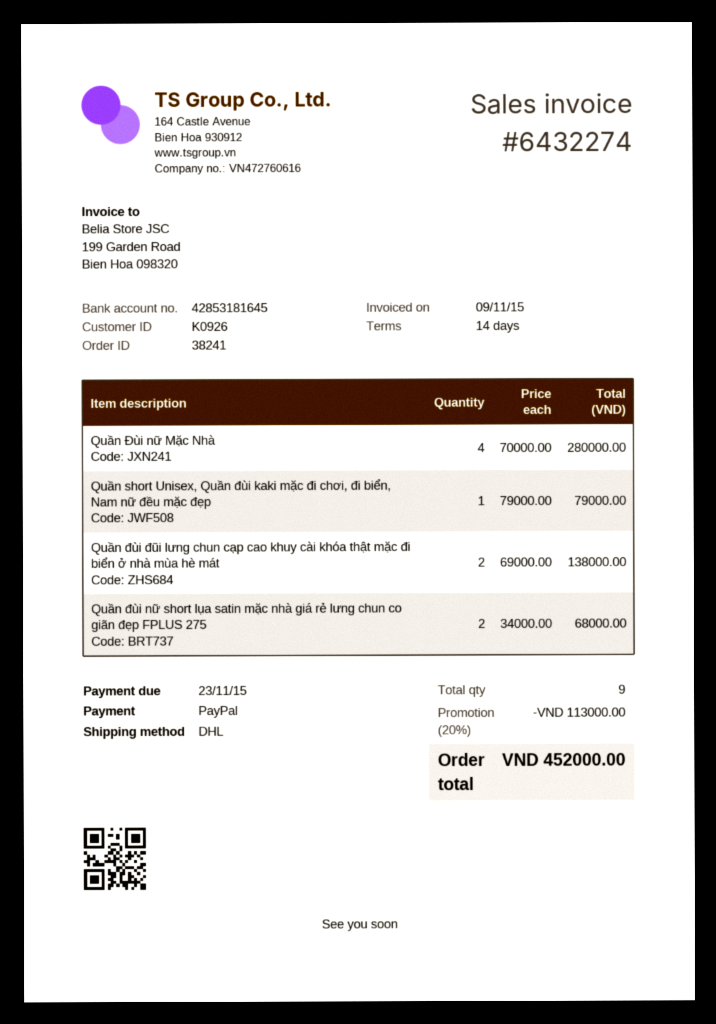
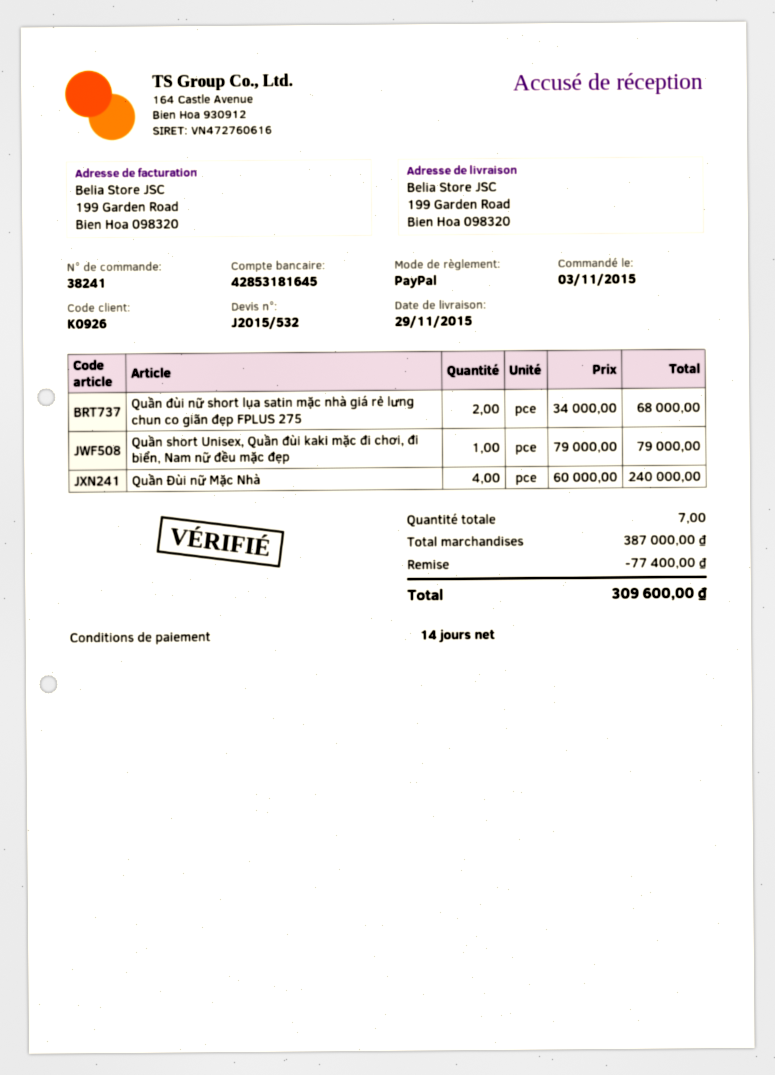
Quần Đùi nữ Mặc Nhà: 4 x 70000.00 = 280000.00 -> 4 x 60000.00 = 240000.00
Quần đùi đũi lưng chun cạp cao khuy cài khóa thật mặc đi biển ở nhà mùa hè mát: 2 x 69000.00 = 138000.00 -> none
total quantity: 9 -> 7
discount: 113000.00 -> 77400.00
total: 452000.00 -> 309600.00

